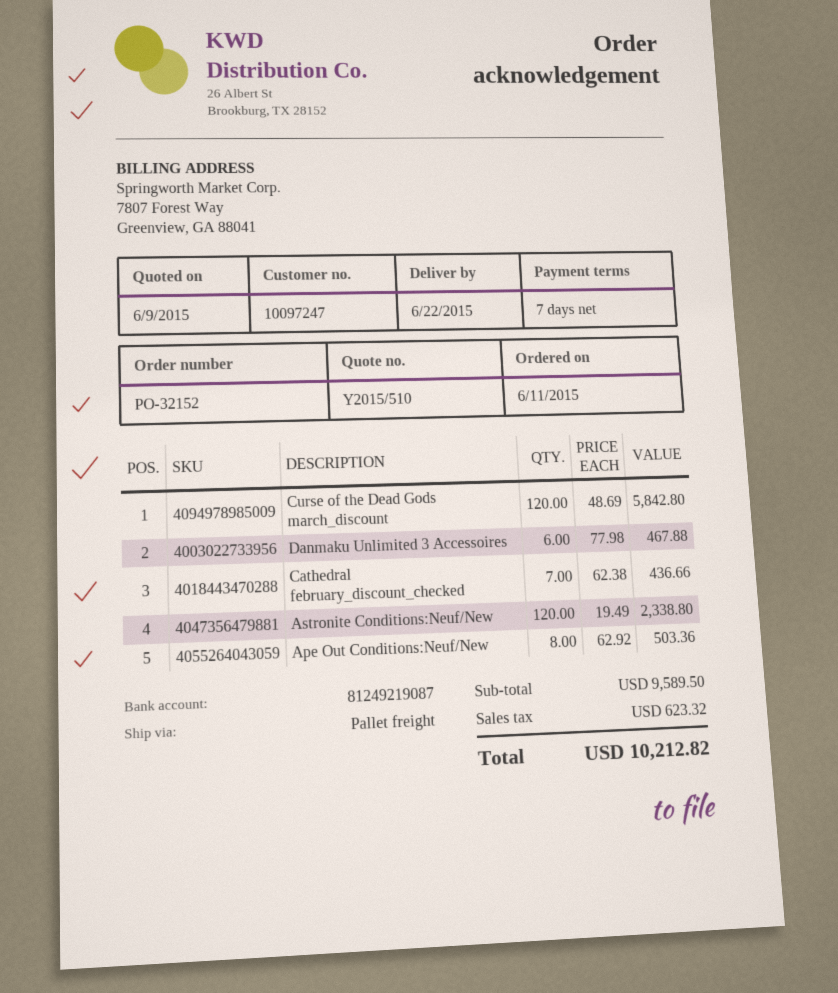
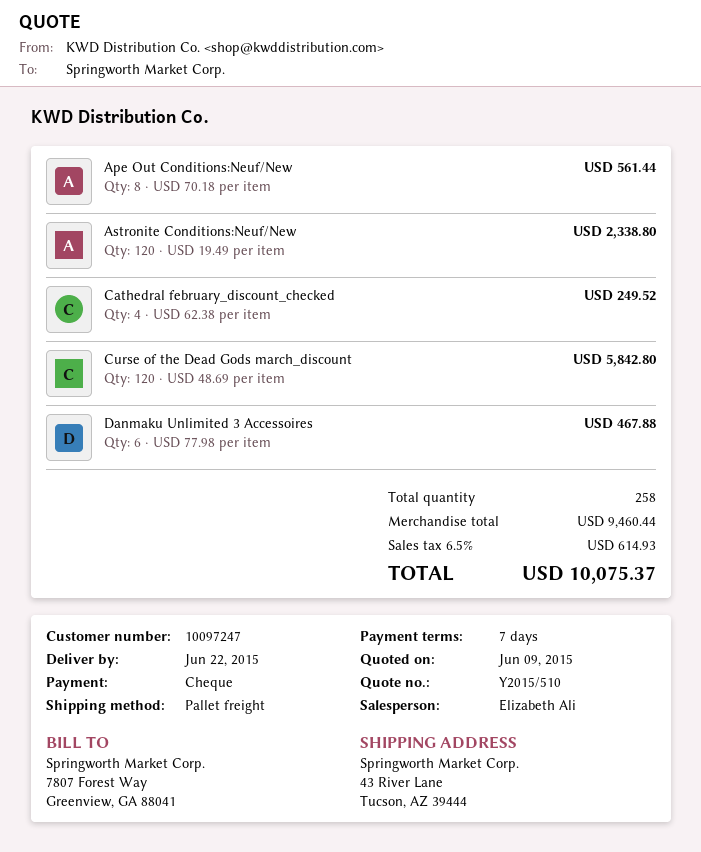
Cathedral february_discount_checked: 7 x 62.38 = 436.66 -> 4 x 62.38 = 249.52
Ape Out Conditions:Neuf/New: 8 x 62.92 = 503.36 -> 8 x 70.18 = 561.44
subtotal: 9589.50 -> 9460.44
tax: 623.32 -> 614.93
total: 10212.82 -> 10075.37

